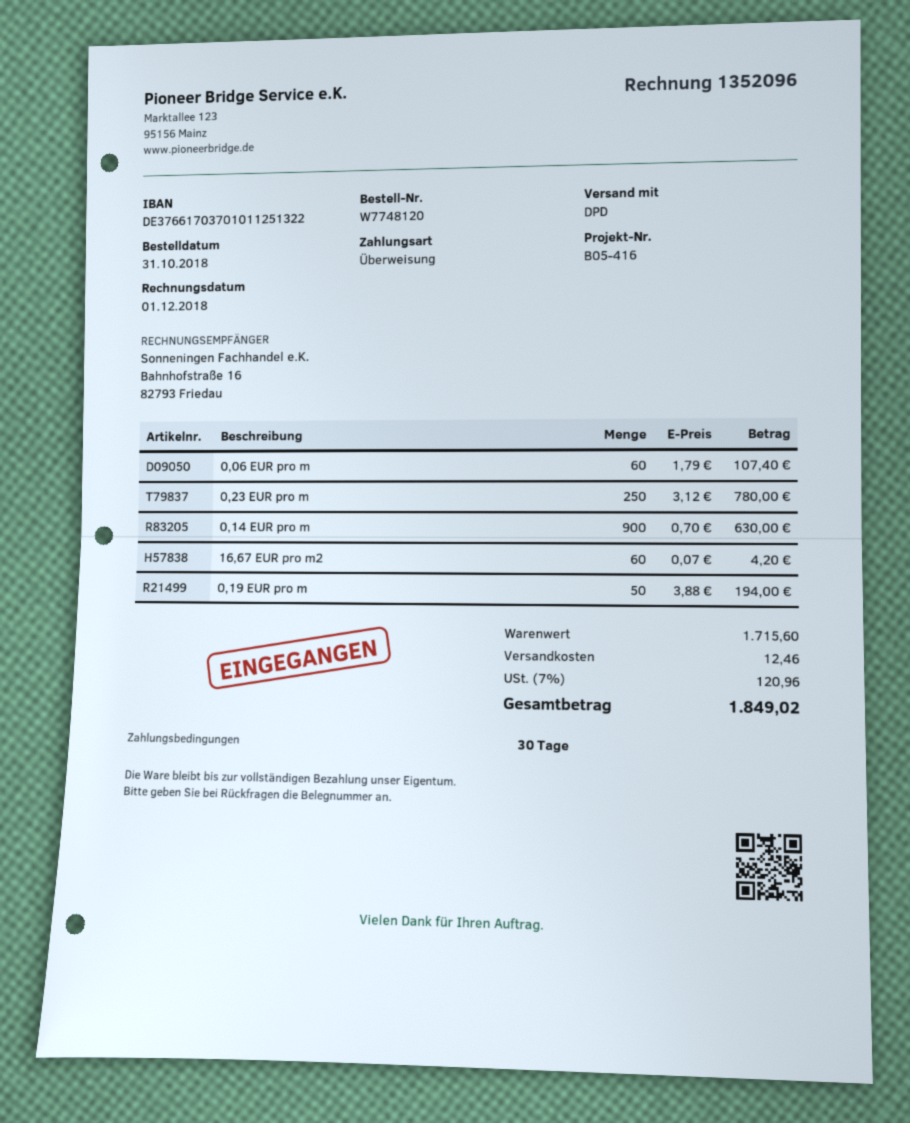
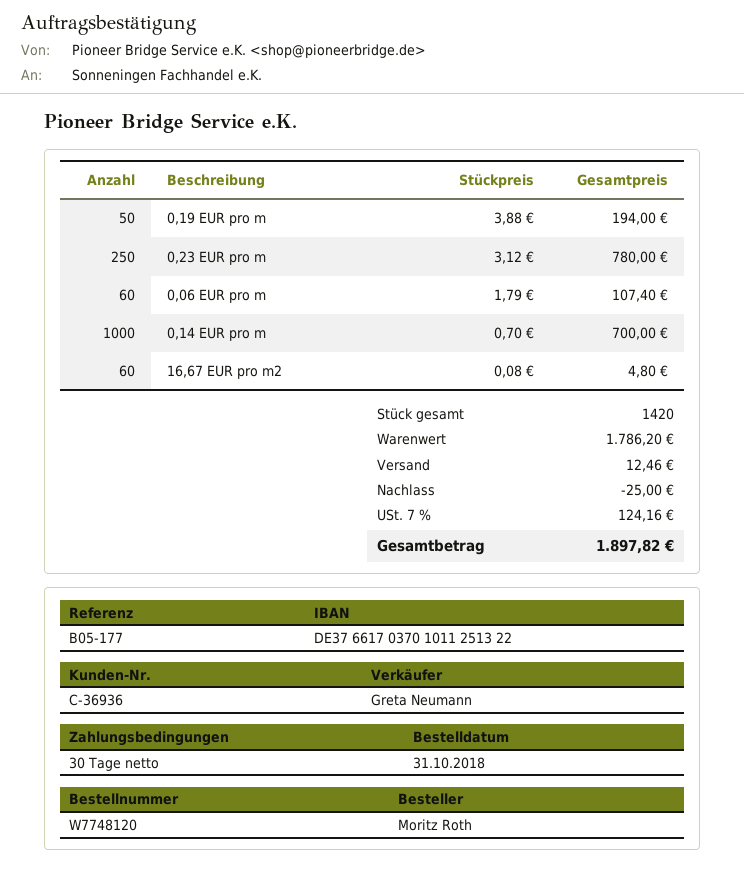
reference: B05-416 -> B05-177
0,14 EUR pro m: 900 x 0.70 = 630.00 -> 1000 x 0.70 = 700.00
16,67 EUR pro m2: 60 x 0.07 = 4.20 -> 60 x 0.08 = 4.80
subtotal: 1715.60 -> 1786.20
discount: none -> 25.00
tax: 7% = 120.96 -> 7% = 124.16
total: 1849.02 -> 1897.82

